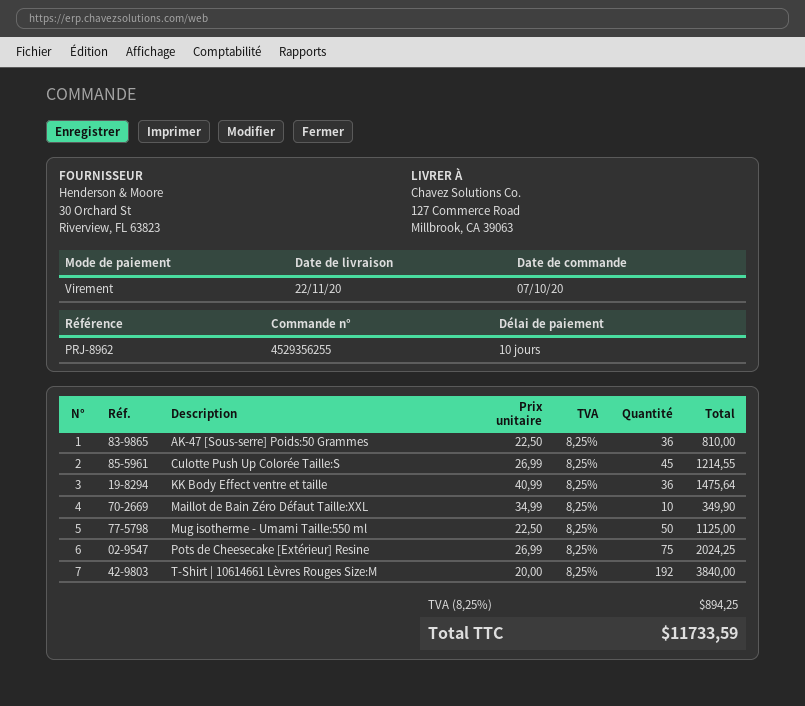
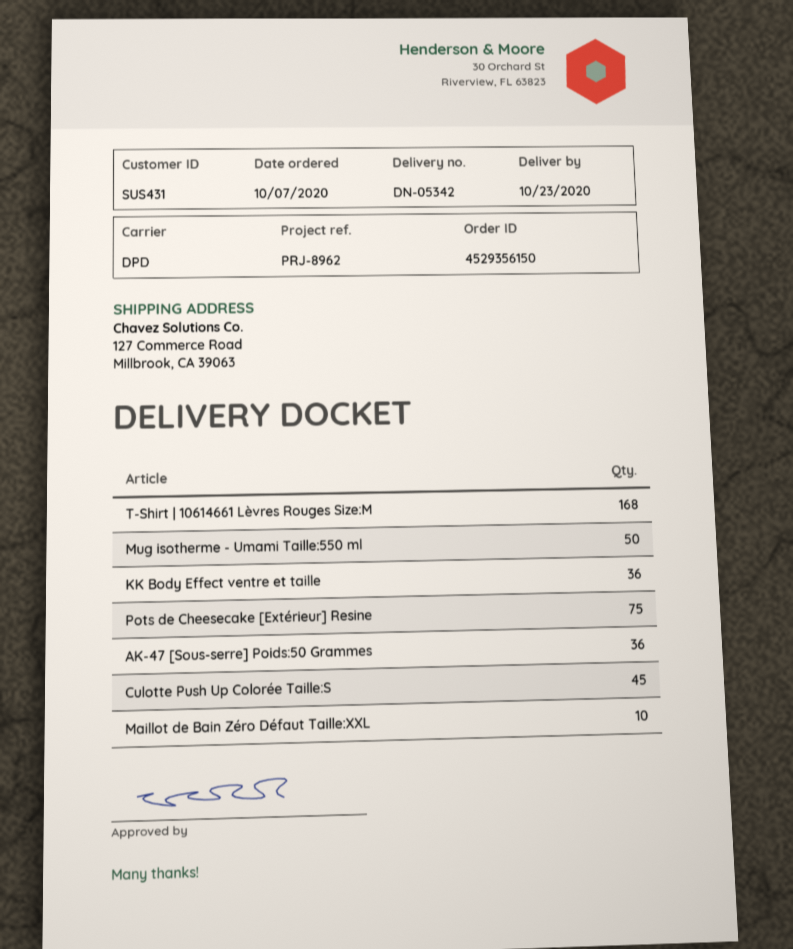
order number: 4529356255 -> 4529356150
delivery date: 2020-11-22 -> 2020-10-23
T-Shirt | 10614661 Lèvres Rouges Size:M: 192 -> 168

